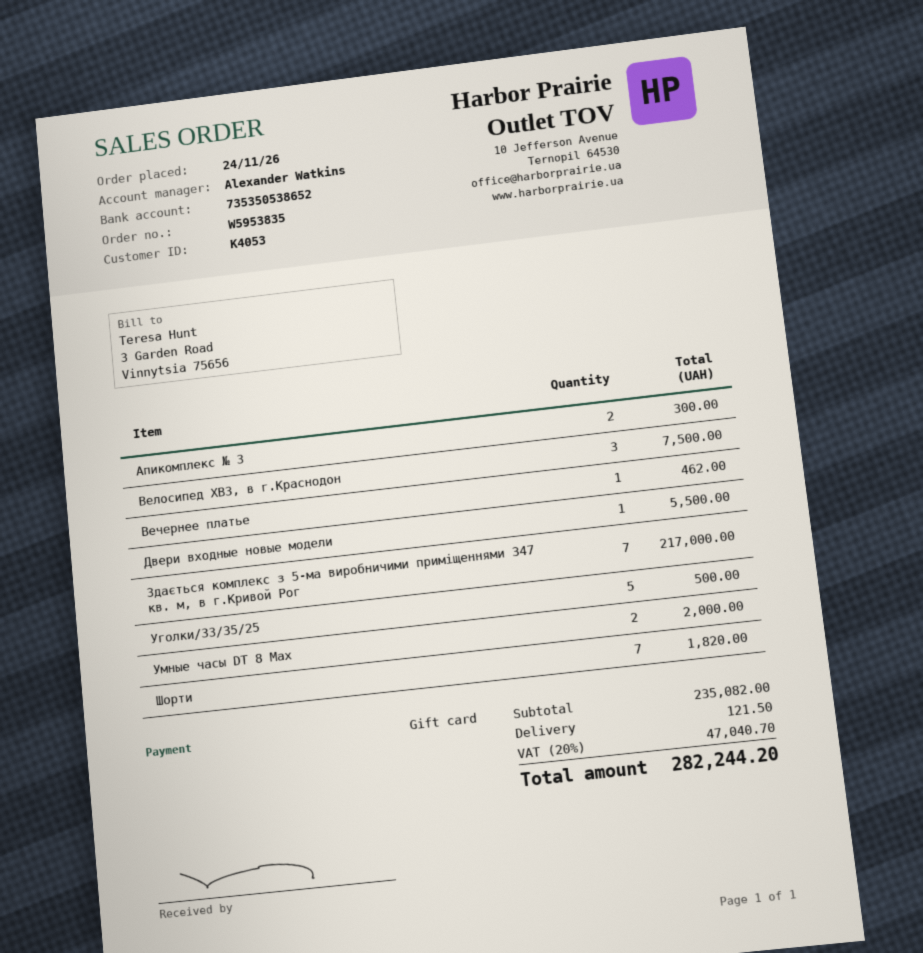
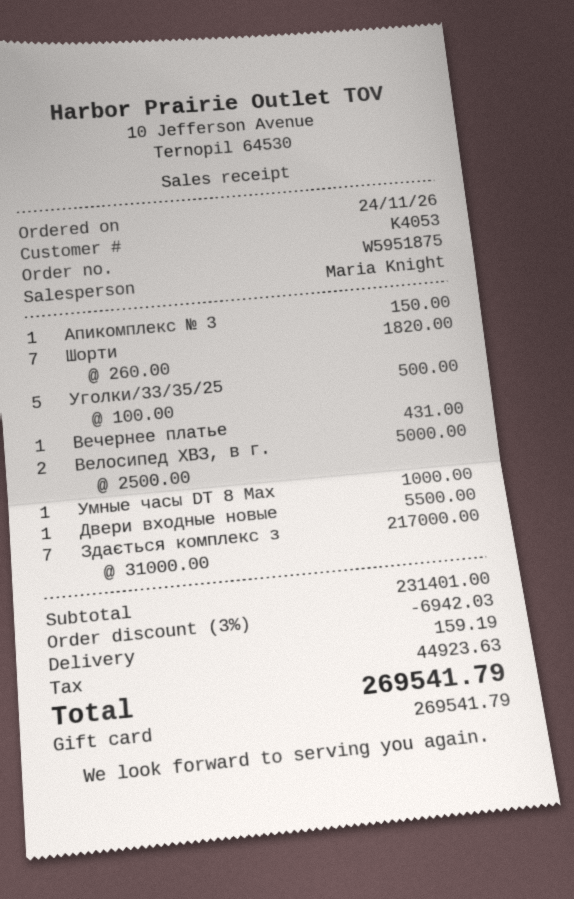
order number: W5953835 -> W5951875
sales rep: Alexander Watkins -> Maria Knight
Апикомплекс № 3: 2 for 300.00 -> 1 for 150.00
Велосипед ХВЗ, в г.Краснодон: 3 for 7500.00 -> 2 for 5000.00
Вечернее платье: 1 for 462.00 -> 1 for 431.00
Умные часы DT 8 Max: 2 for 2000.00 -> 1 for 1000.00
subtotal: 235082.00 -> 231401.00
discount: none -> 3% = 6942.03
shipping: 121.50 -> 159.19
tax: 47040.70 -> 44923.63
total: 282244.20 -> 269541.79

